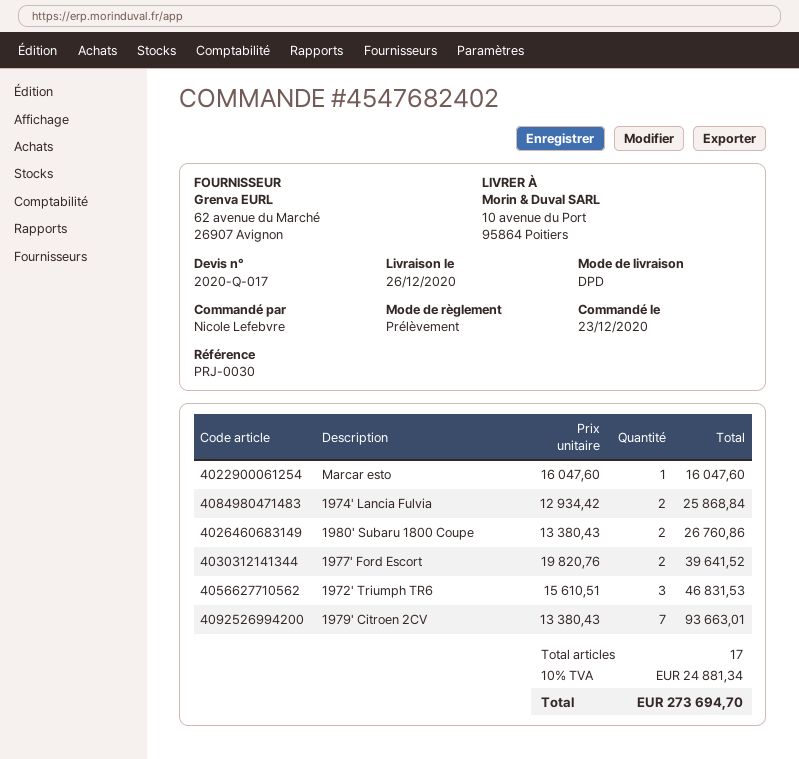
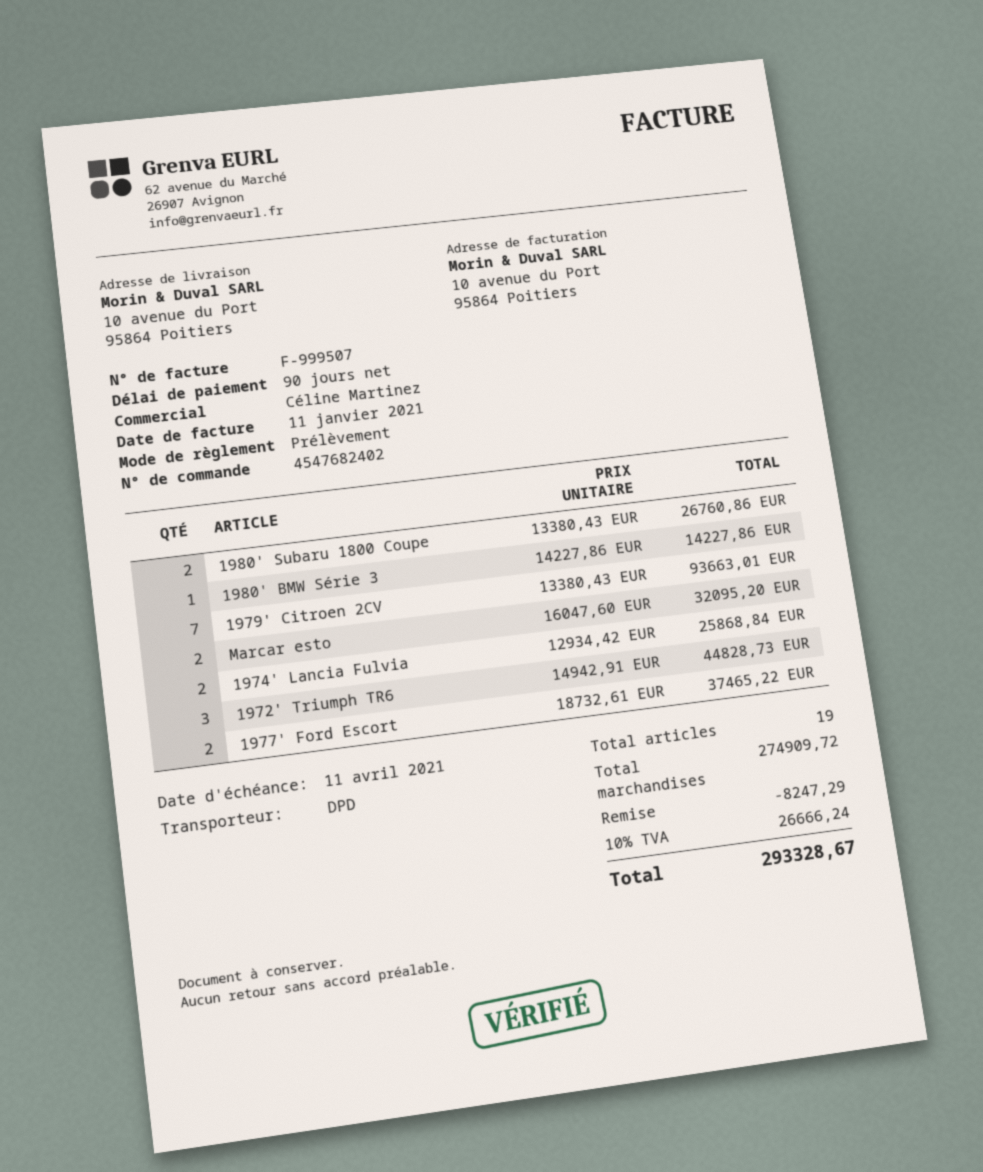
Marcar esto: 1 x 16047.60 = 16047.60 -> 2 x 16047.60 = 32095.20
1977' Ford Escort: 2 x 19820.76 = 39641.52 -> 2 x 18732.61 = 37465.22
1972' Triumph TR6: 3 x 15610.51 = 46831.53 -> 3 x 14942.91 = 44828.73
1980' BMW Série 3: none -> 1 x 14227.86 = 14227.86
total quantity: 17 -> 19
discount: none -> 8247.29
tax: 10% = 24881.34 -> 10% = 26666.24
total: 273694.70 -> 293328.67

